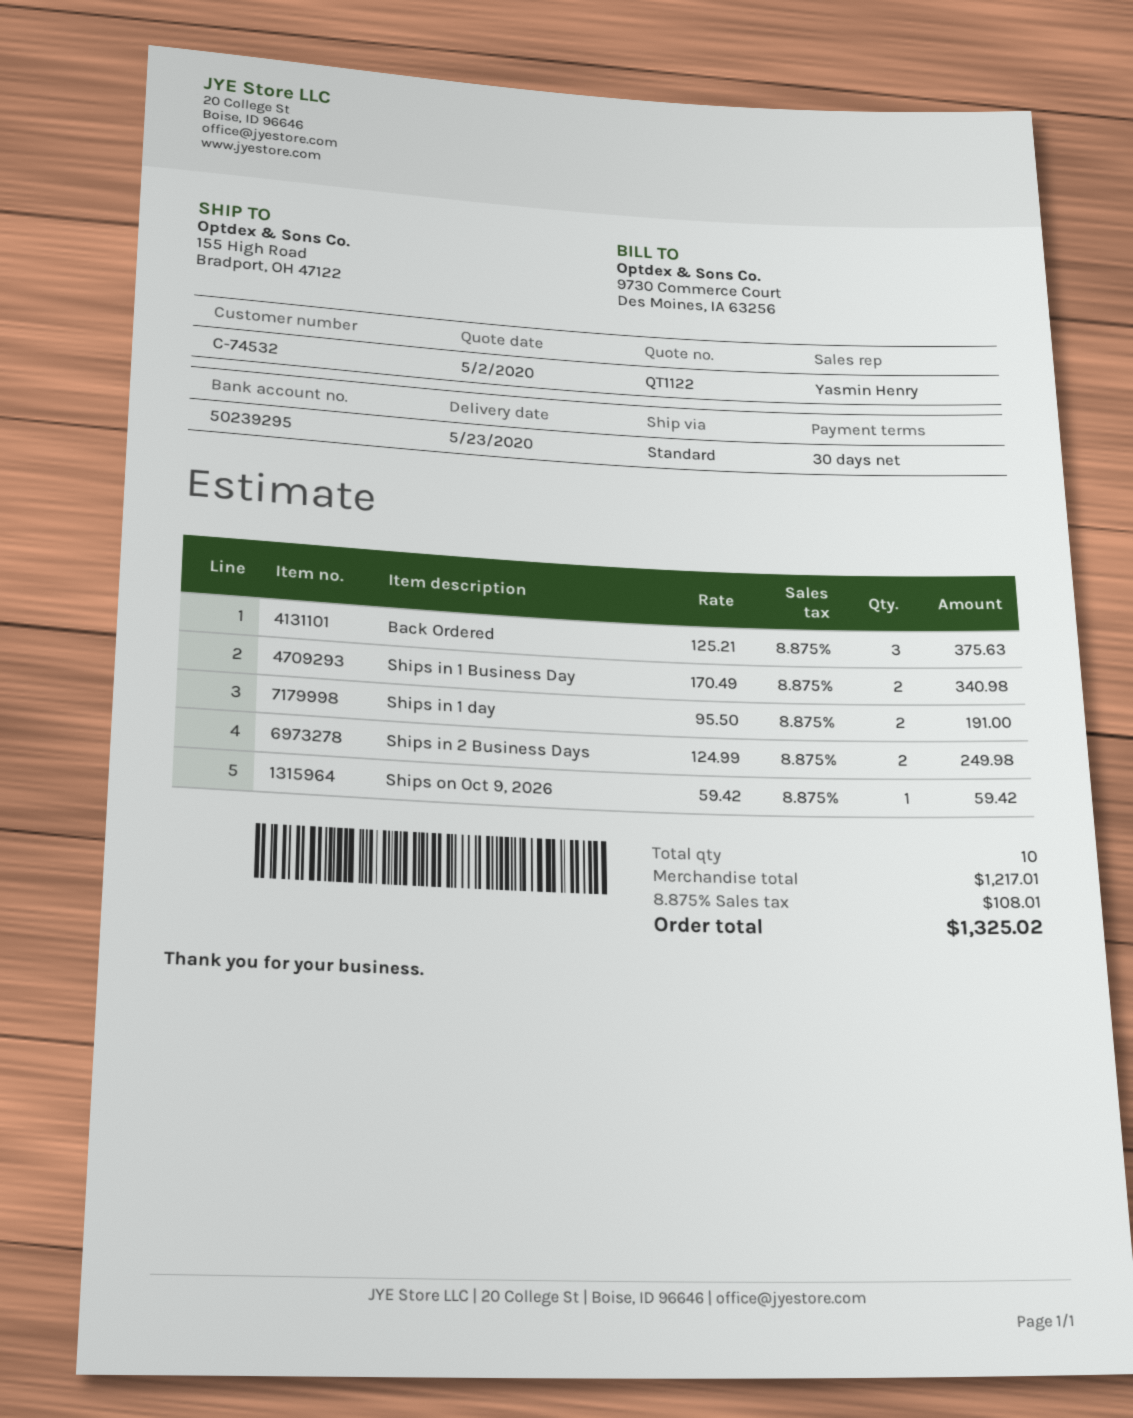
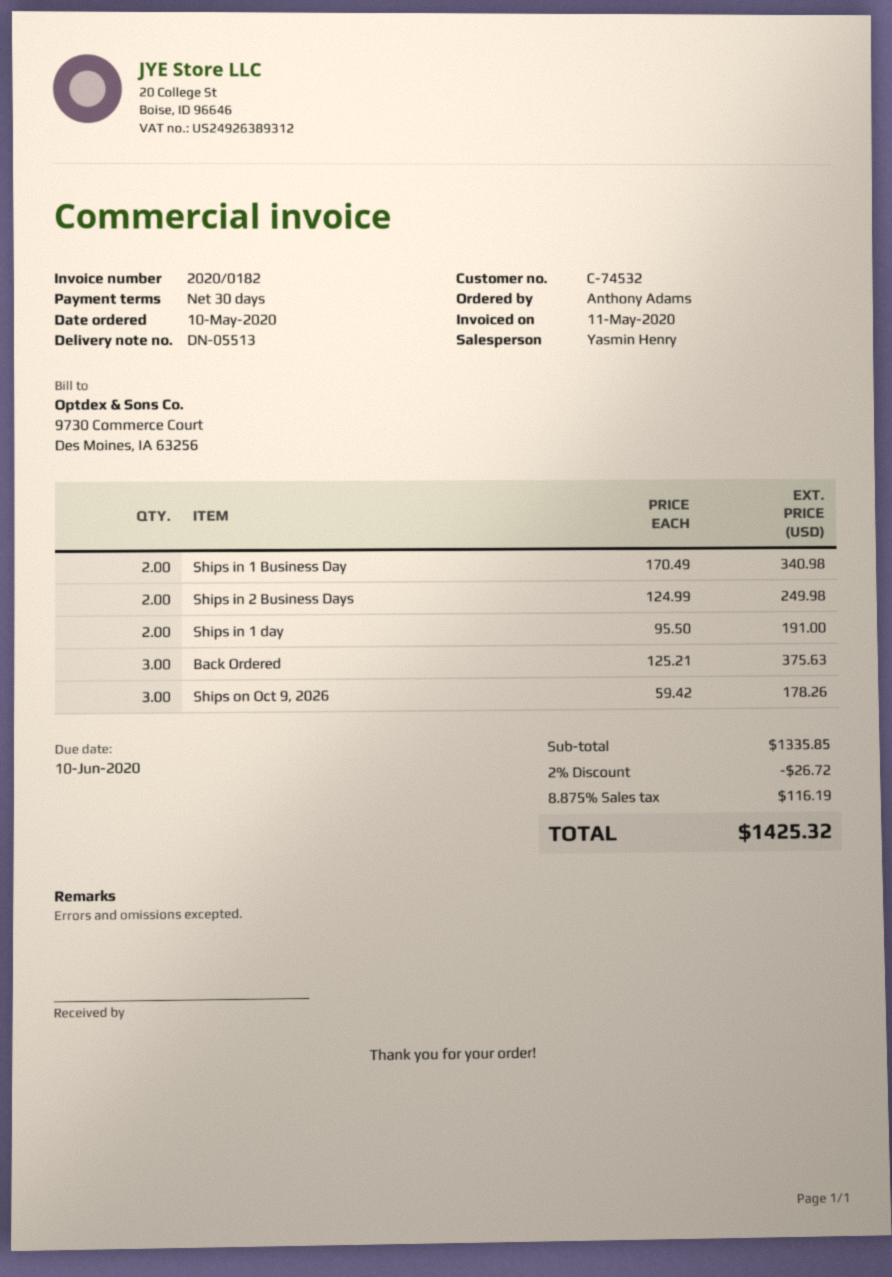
Ships on Oct 9, 2026: 1 x 59.42 = 59.42 -> 3 x 59.42 = 178.26
subtotal: 1217.01 -> 1335.85
discount: none -> 2% = 26.72
tax: 8.875% = 108.01 -> 8.875% = 116.19
total: 1325.02 -> 1425.32

